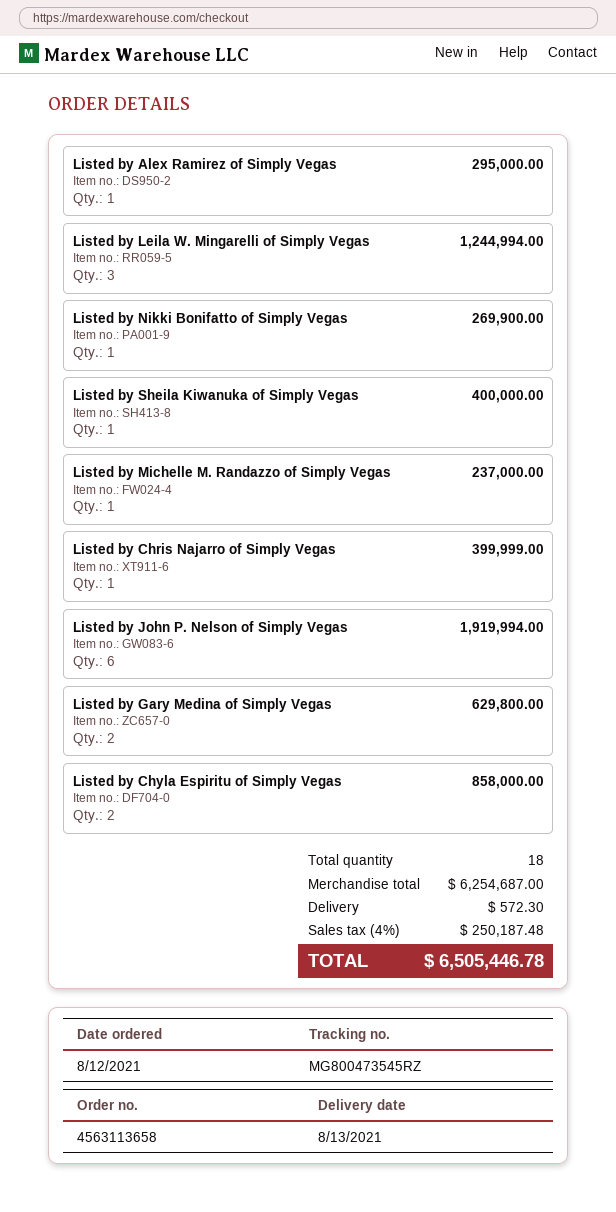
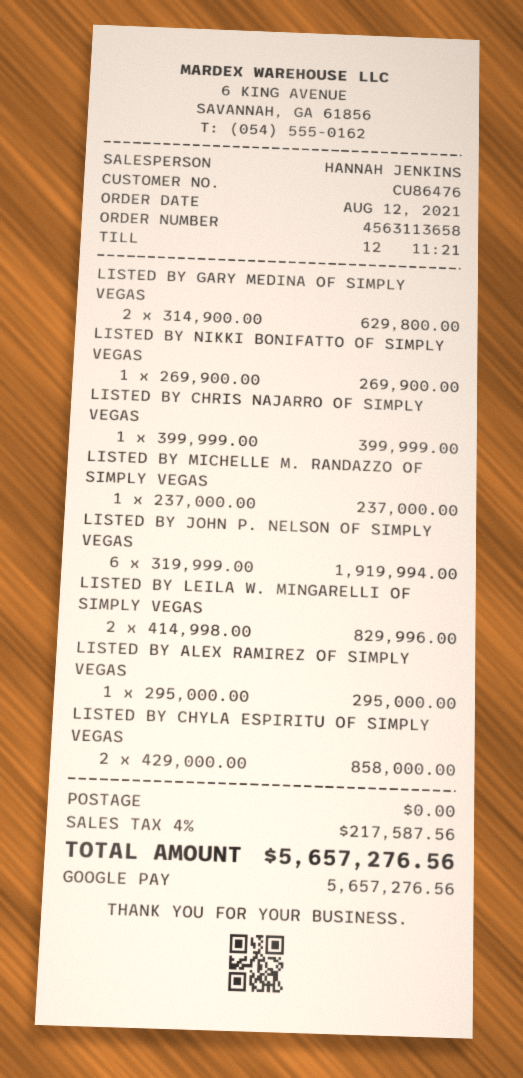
Listed by Leila W. Mingarelli of Simply Vegas: 3 for 1244994.00 -> 2 for 829996.00
Listed by Sheila Kiwanuka of Simply Vegas: 1 for 400000.00 -> none
shipping: 572.30 -> 0.00
tax: 4% = 250187.48 -> 4% = 217587.56
total: 6505446.78 -> 5657276.56

